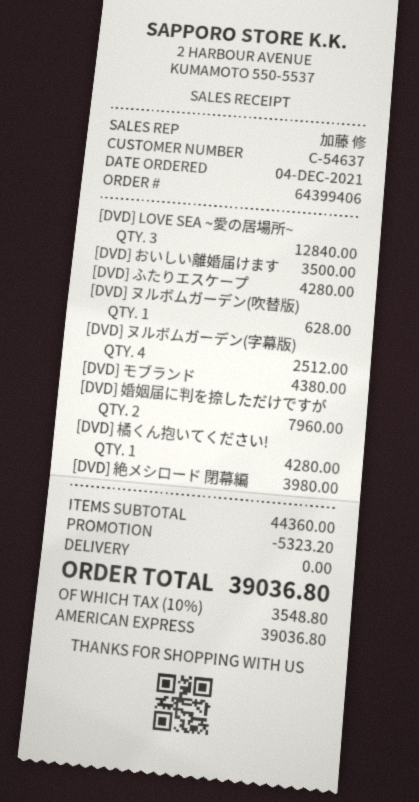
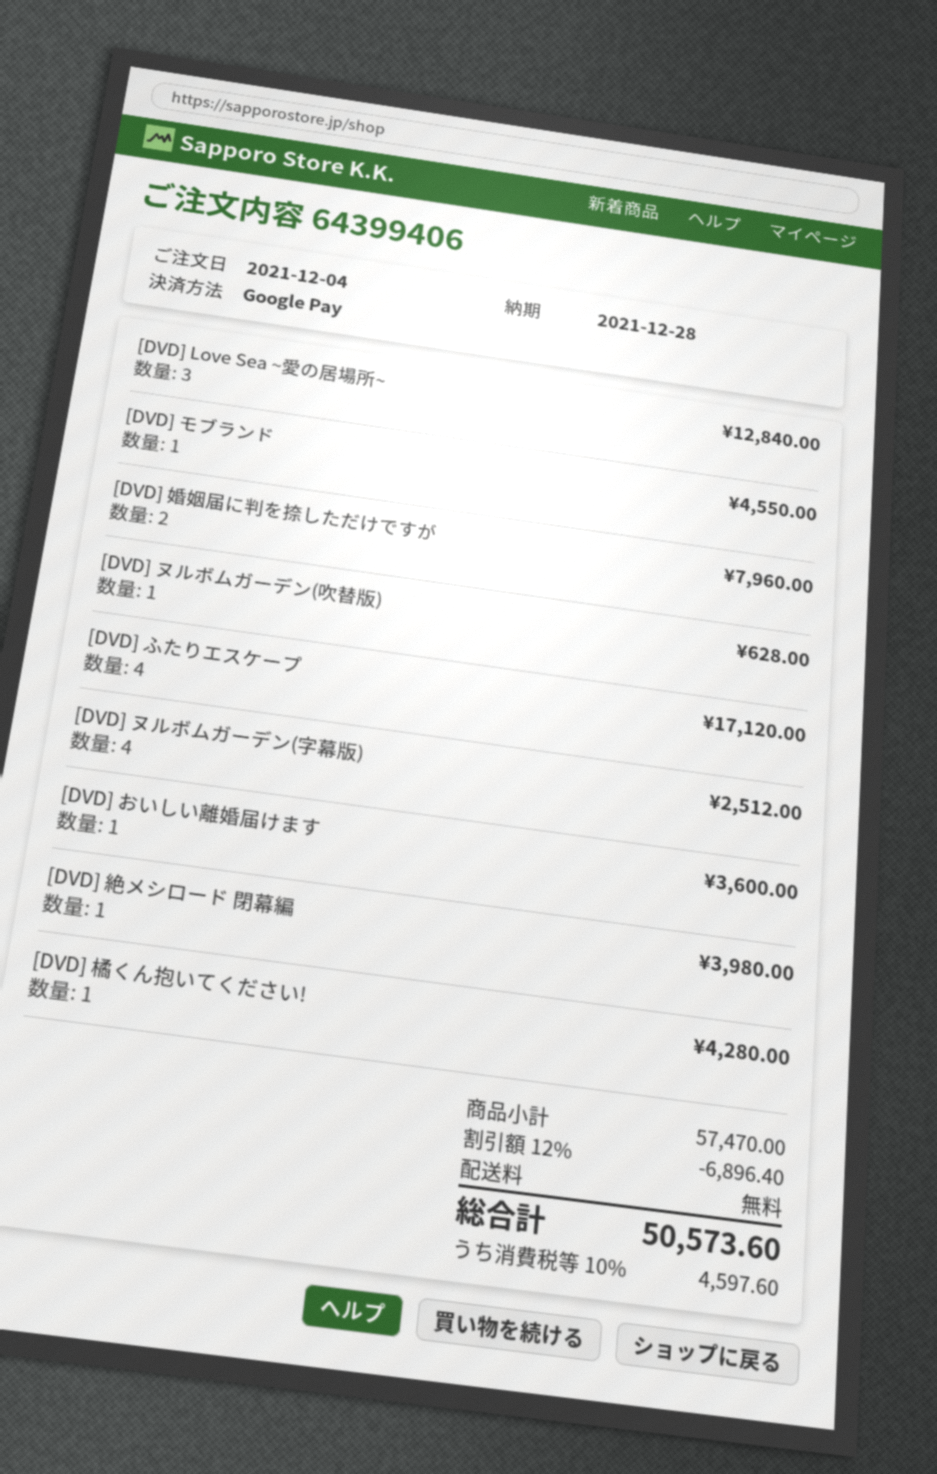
payment method: American Express -> Google Pay
[DVD] おいしい離婚届けます: 1 for 3500.00 -> 1 for 3600.00
[DVD] ふたりエスケープ: 1 for 4280.00 -> 4 for 17120.00
[DVD] モブランド: 1 for 4380.00 -> 1 for 4550.00
subtotal: 44360.00 -> 57470.00
discount: 5323.20 -> 6896.40
tax: 10% = 3548.80 -> 10% = 4597.60
total: 39036.80 -> 50573.60

